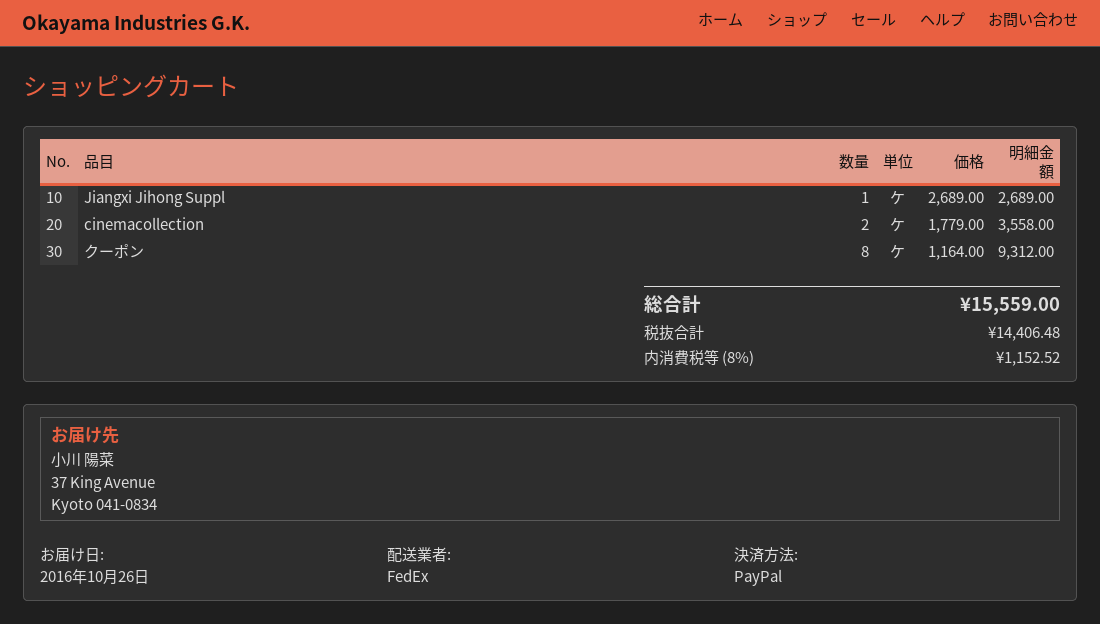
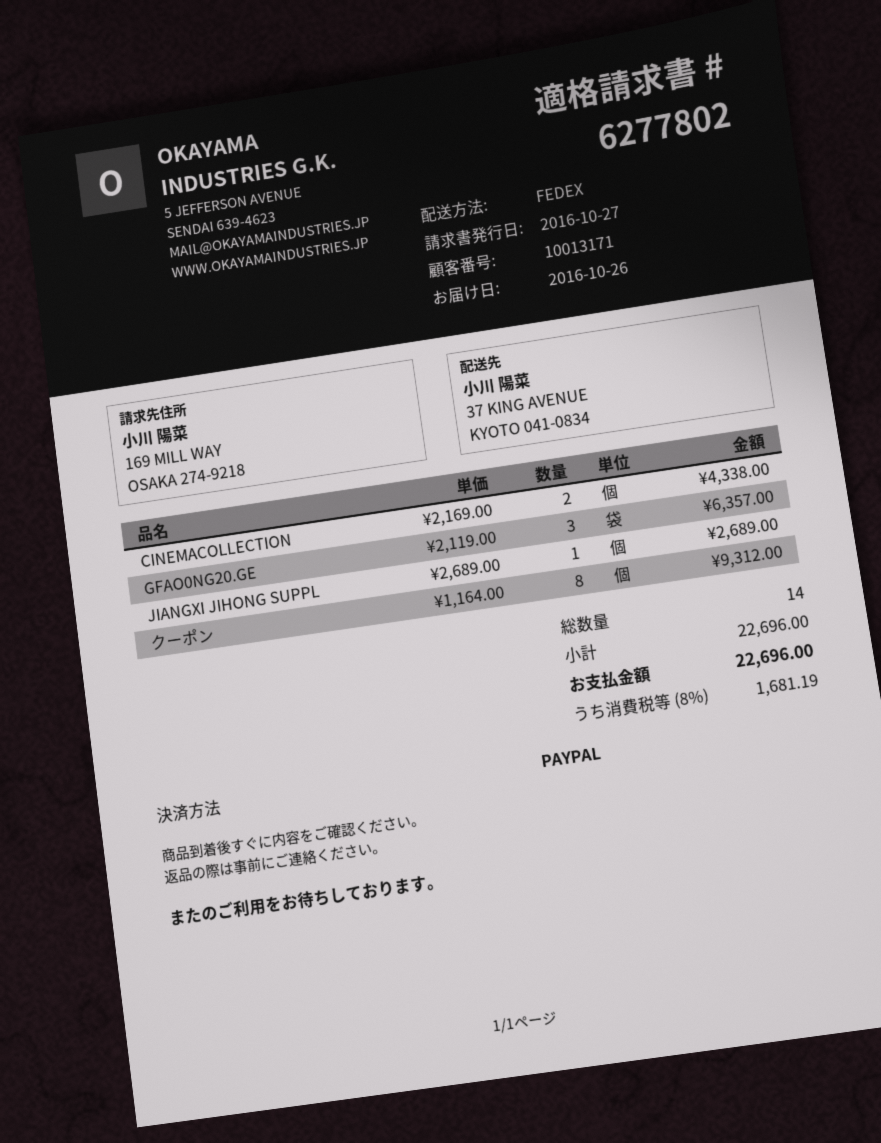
cinemacollection: 2 x 1779.00 = 3558.00 -> 2 x 2169.00 = 4338.00
GFAO0NG20.GE: none -> 3 x 2119.00 = 6357.00
tax: 8% = 1152.52 -> 8% = 1681.19
total: 15559.00 -> 22696.00

